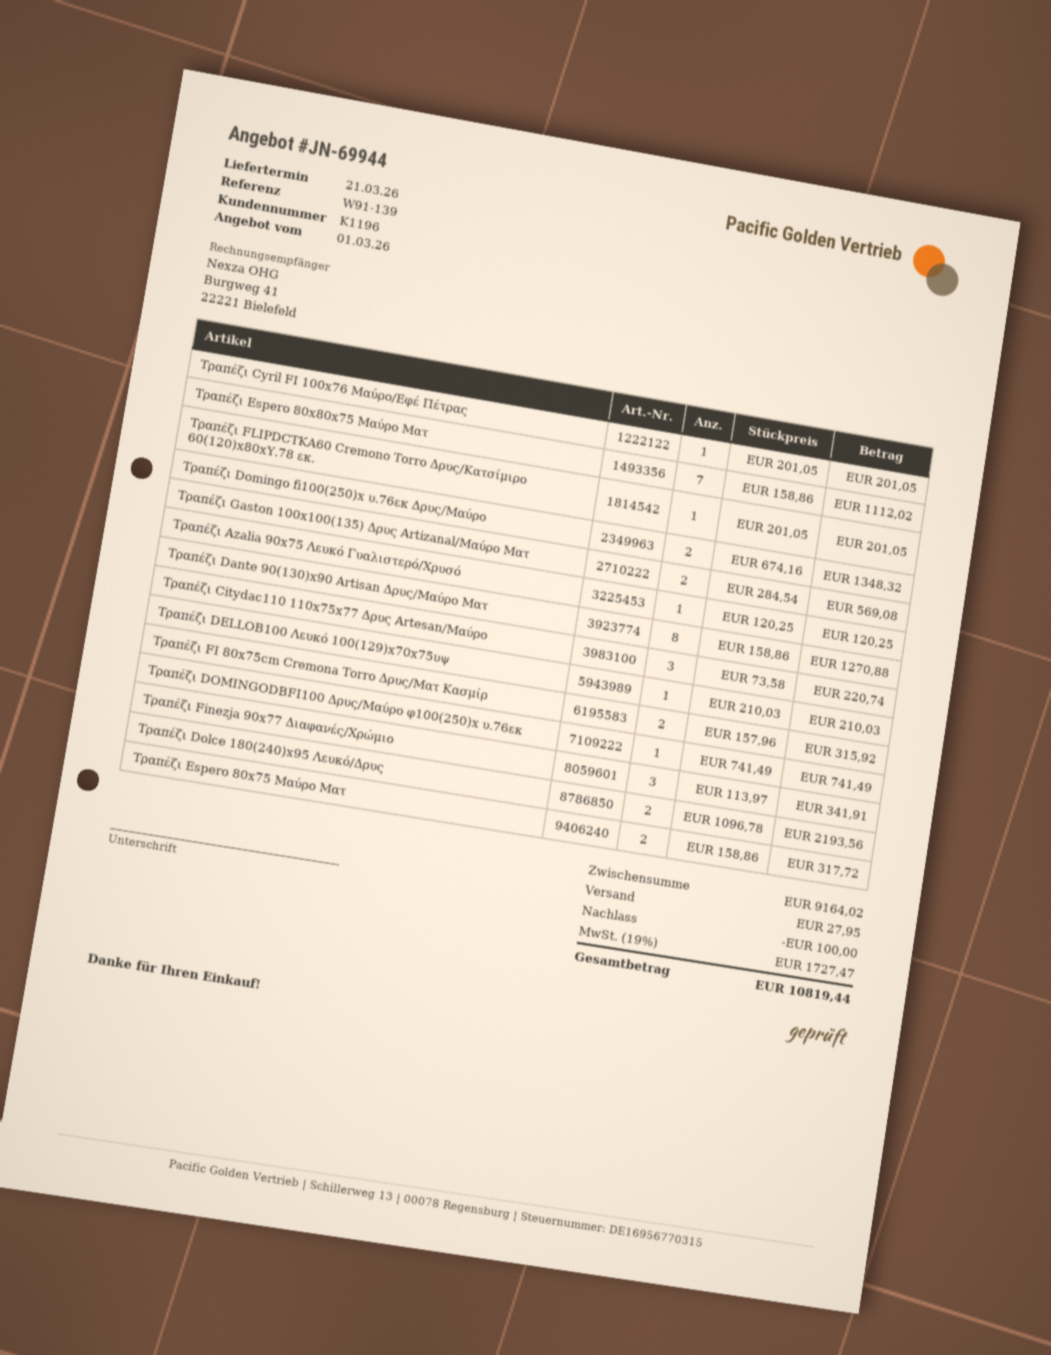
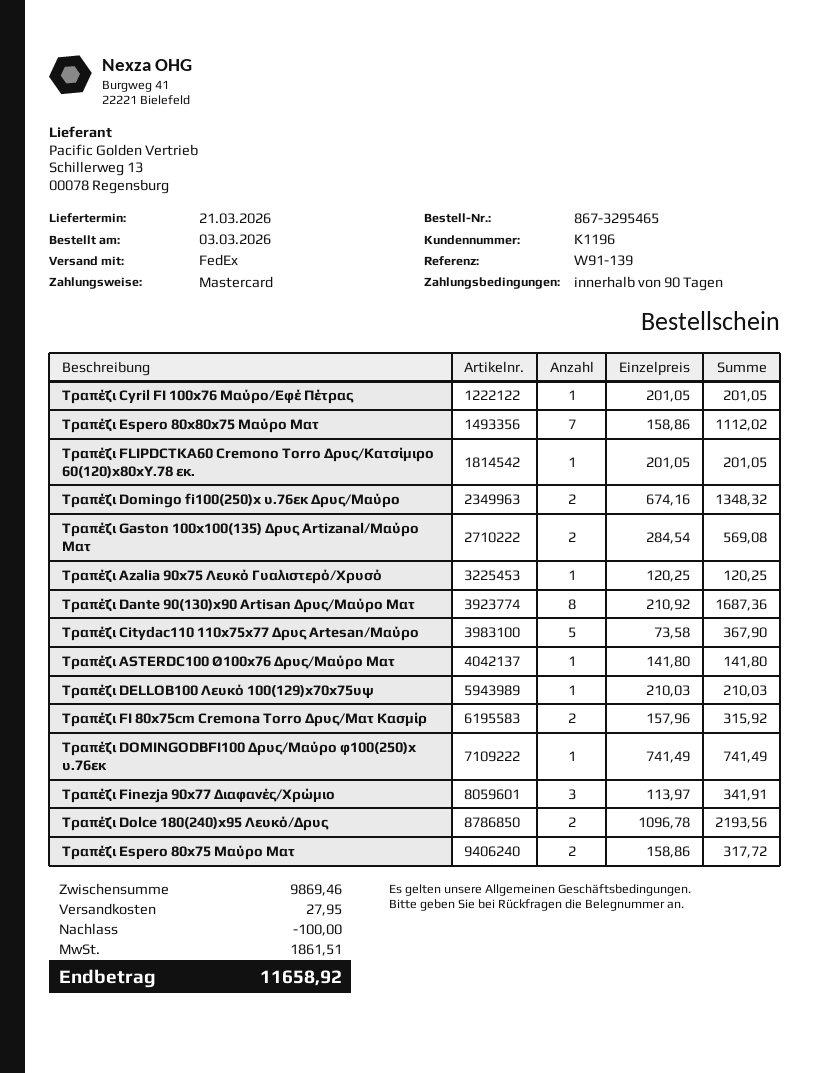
Τραπέζι Dante 90(130)x90 Artisan Δρυς/Μαύρο Ματ: 8 x 158.86 = 1270.88 -> 8 x 210.92 = 1687.36
Τραπέζι Citydac110 110x75x77 Δρυς Artesan/Μαύρο: 3 x 73.58 = 220.74 -> 5 x 73.58 = 367.90
Τραπέζι ASTERDC100 Ø100x76 Δρυς/Μαύρο Ματ: none -> 1 x 141.80 = 141.80
subtotal: 9164.02 -> 9869.46
tax: 1727.47 -> 1861.51
total: 10819.44 -> 11658.92

